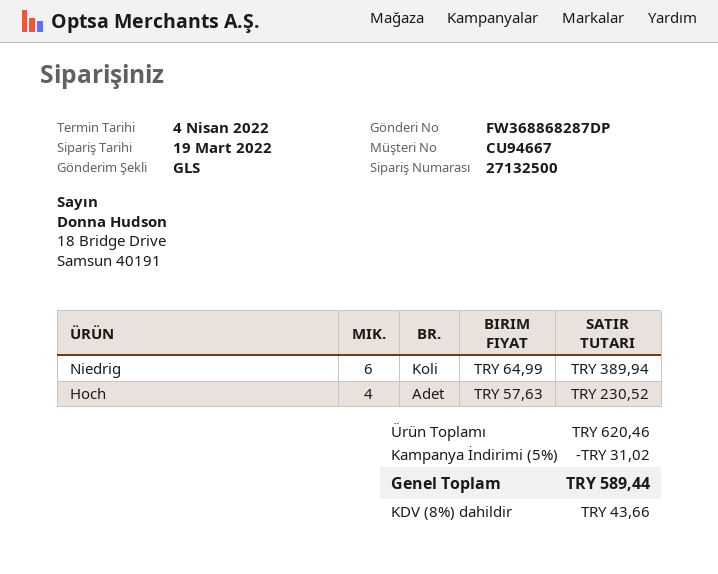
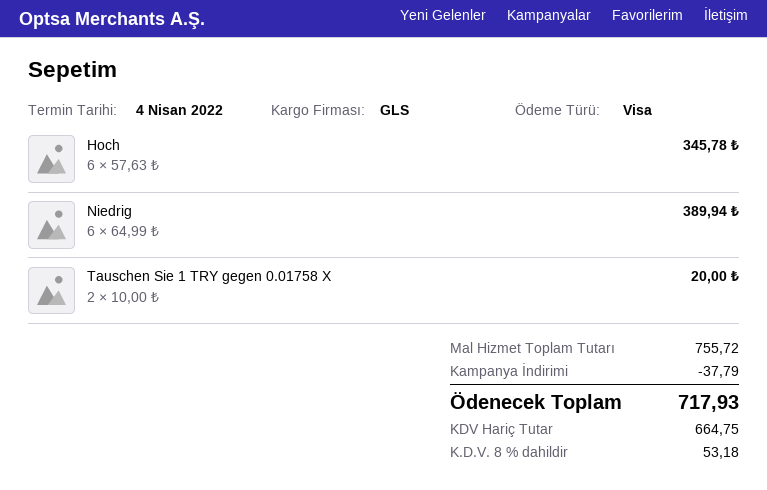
Hoch: 4 x 57.63 = 230.52 -> 6 x 57.63 = 345.78
Tauschen Sie 1 TRY gegen 0.01758 X: none -> 2 x 10.00 = 20.00
subtotal: 620.46 -> 755.72
discount: 31.02 -> 37.79
tax: 8% = 43.66 -> 8% = 53.18
total: 589.44 -> 717.93

